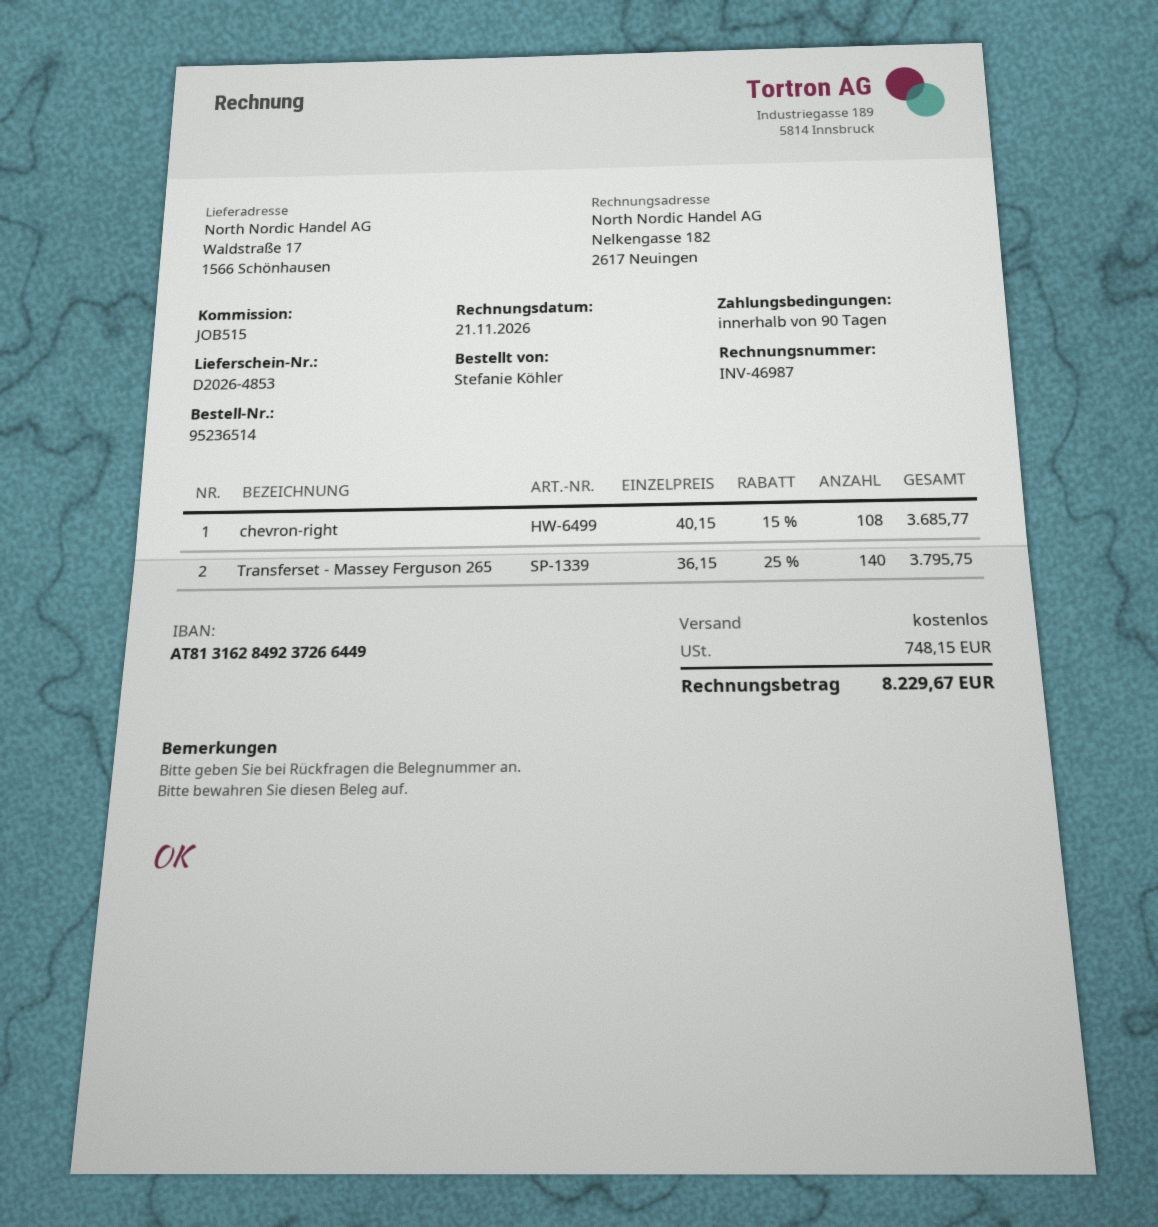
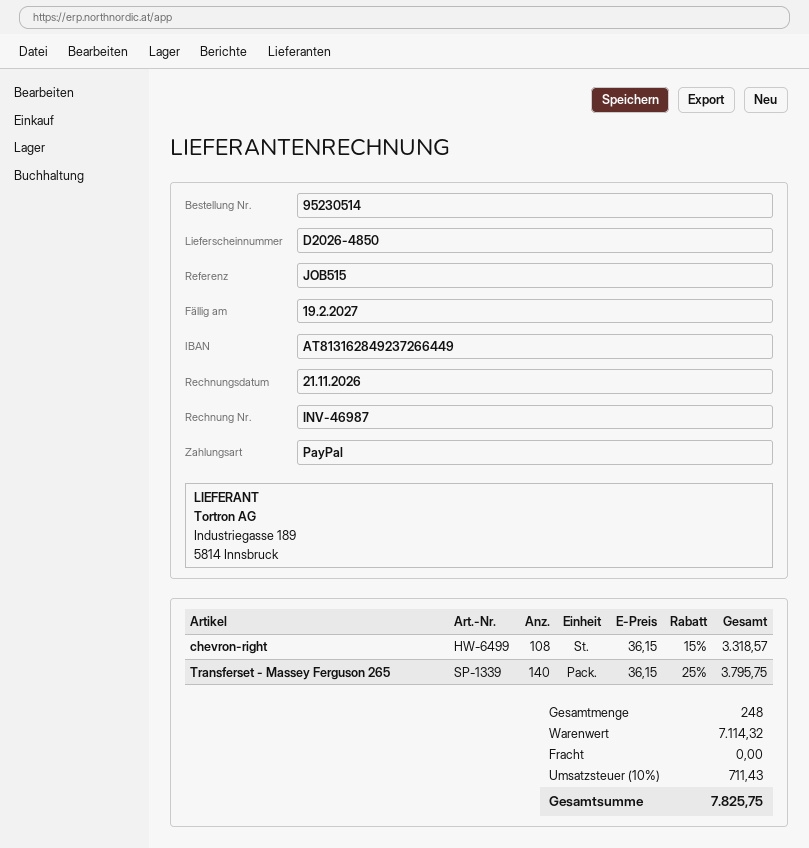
order number: 95236514 -> 95230514
delivery note number: D2026-4853 -> D2026-4850
chevron-right: 108 x 40.15 - 15% = 3685.77 -> 108 x 36.15 - 15% = 3318.57
tax: 748.15 -> 711.43
total: 8229.67 -> 7825.75

